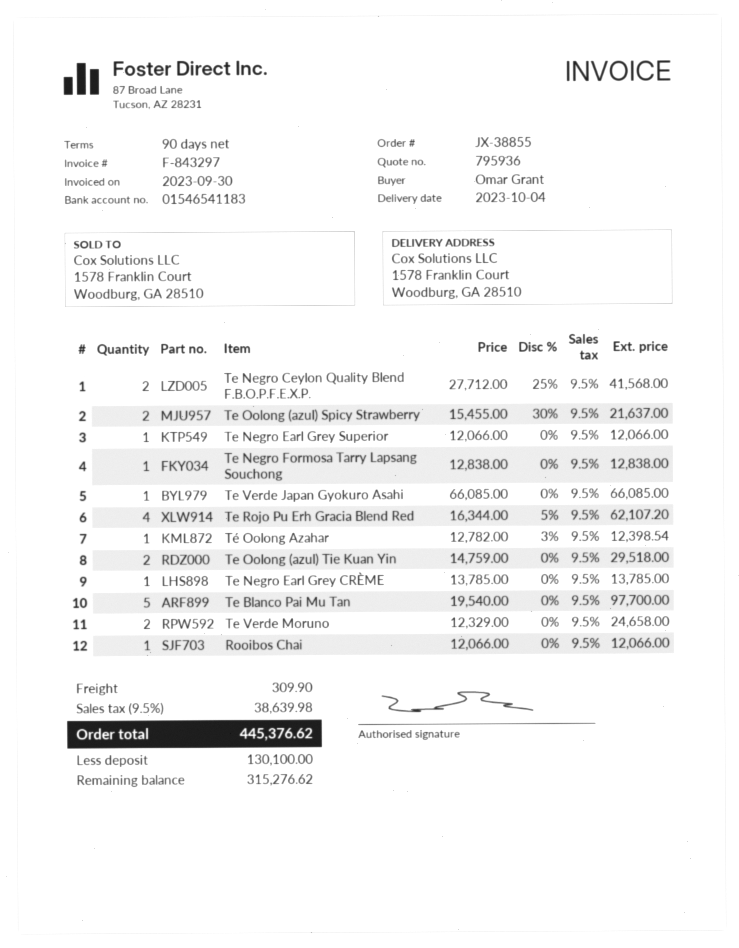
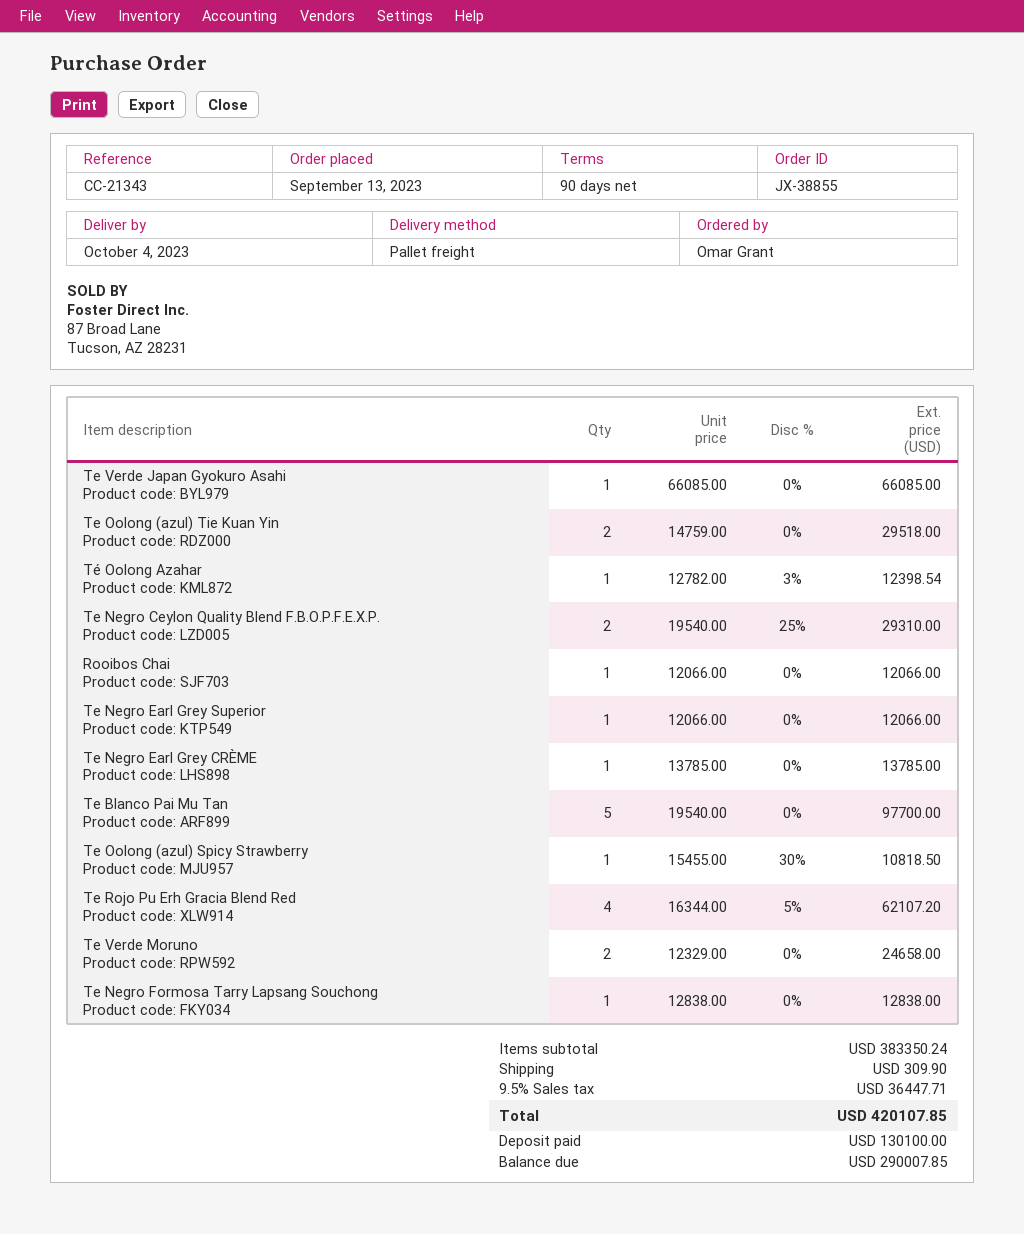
Te Negro Ceylon Quality Blend F.B.O.P.F.E.X.P.: 2 x 27712.00 - 25% = 41568.00 -> 2 x 19540.00 - 25% = 29310.00
Te Oolong (azul) Spicy Strawberry: 2 x 15455.00 - 30% = 21637.00 -> 1 x 15455.00 - 30% = 10818.50
tax: 9.5% = 38639.98 -> 9.5% = 36447.71
total: 445376.62 -> 420107.85
balance: 315276.62 -> 290007.85

